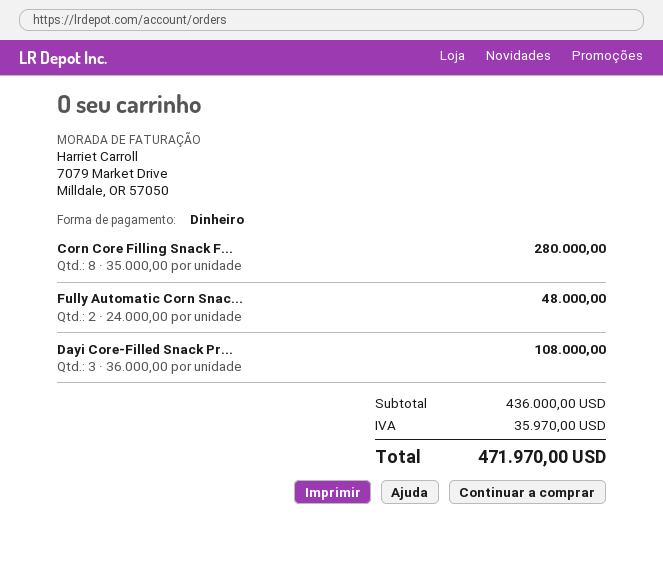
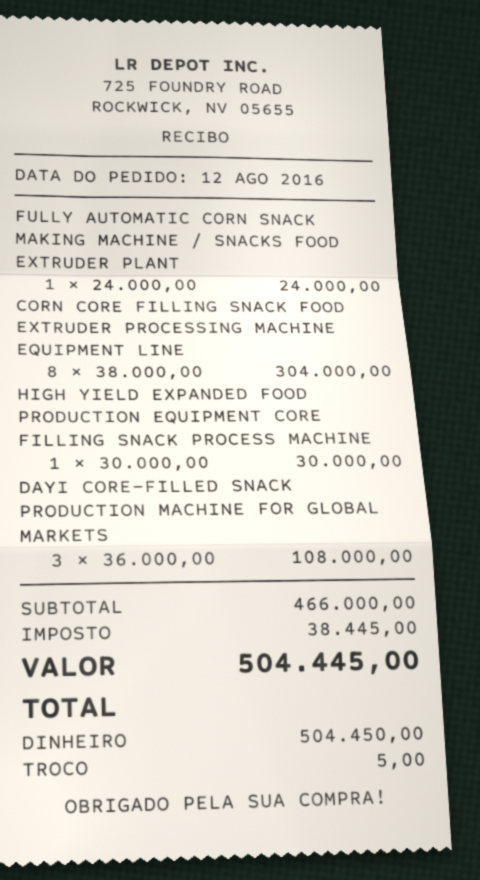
Corn Core Filling Snack F...: 8 x 35000.00 = 280000.00 -> 8 x 38000.00 = 304000.00
Fully Automatic Corn Snac...: 2 x 24000.00 = 48000.00 -> 1 x 24000.00 = 24000.00
HIGH YIELD EXPANDED FOOD PRODUCTION EQUIPMENT CORE FILLING SNACK PROCESS MACHINE: none -> 1 x 30000.00 = 30000.00
subtotal: 436000.00 -> 466000.00
tax: 35970.00 -> 38445.00
total: 471970.00 -> 504445.00

